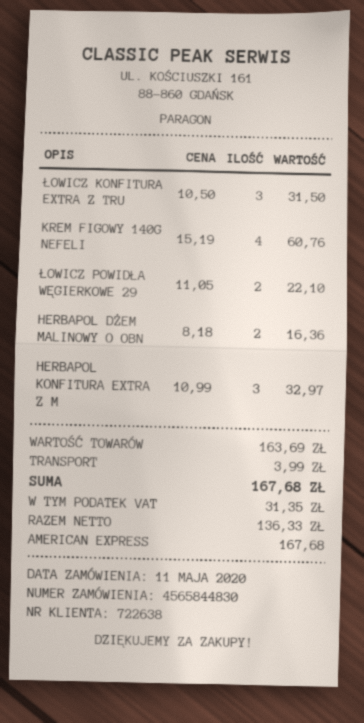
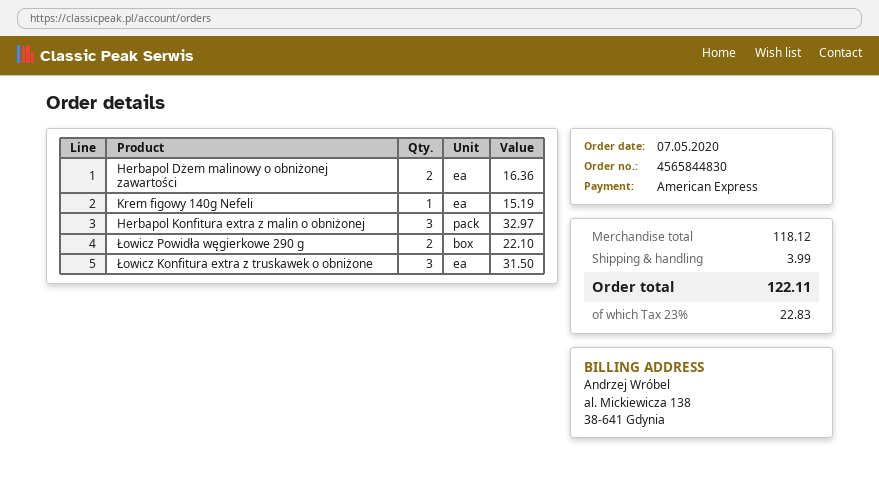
order date: 2020-05-11 -> 2020-05-07
KREM FIGOWY 140G NEFELI: 4 for 60.76 -> 1 for 15.19
subtotal: 163.69 -> 118.12
tax: 31.35 -> 22.83
total: 167.68 -> 122.11

